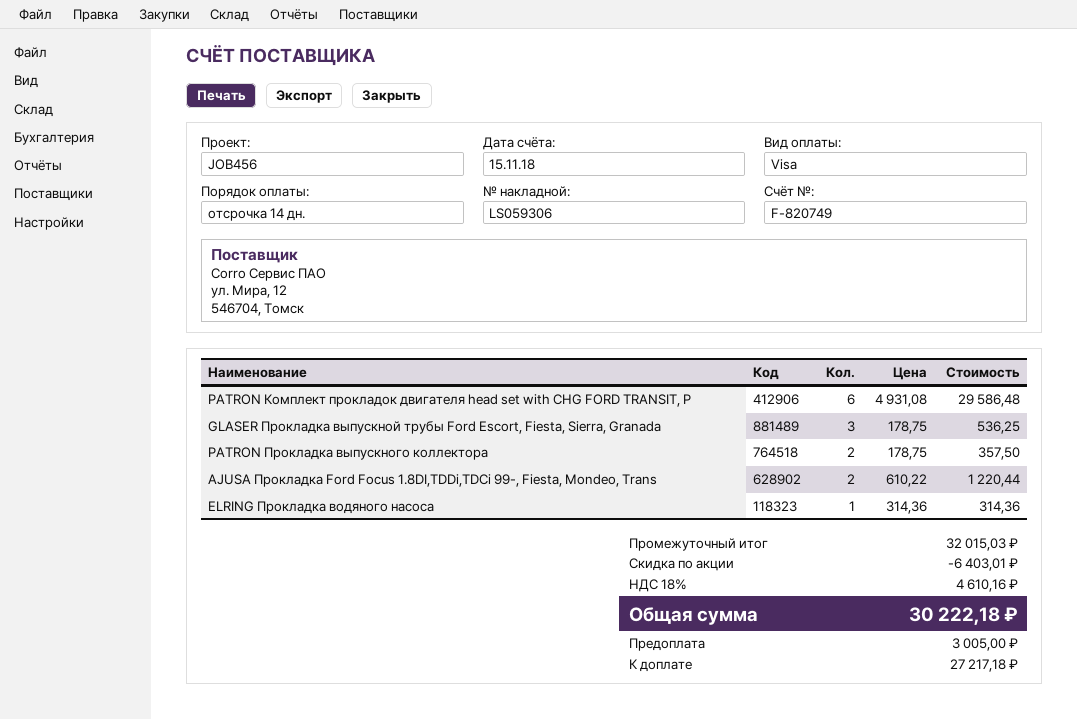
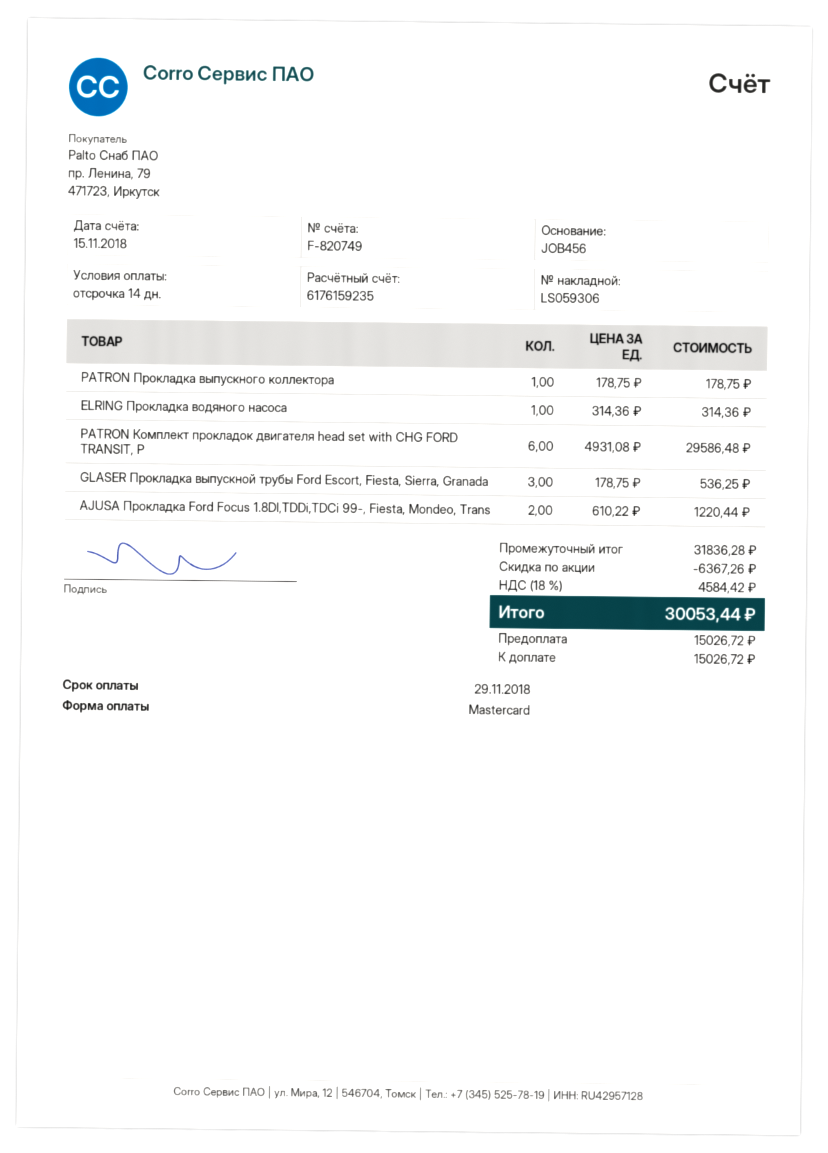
payment method: Visa -> Mastercard
PATRON Прокладка выпускного коллектора: 2 x 178.75 = 357.50 -> 1 x 178.75 = 178.75
subtotal: 32015.03 -> 31836.28
discount: 6403.01 -> 6367.26
tax: 18% = 4610.16 -> 18% = 4584.42
total: 30222.18 -> 30053.44
deposit: 3005.00 -> 15026.72
balance: 27217.18 -> 15026.72

